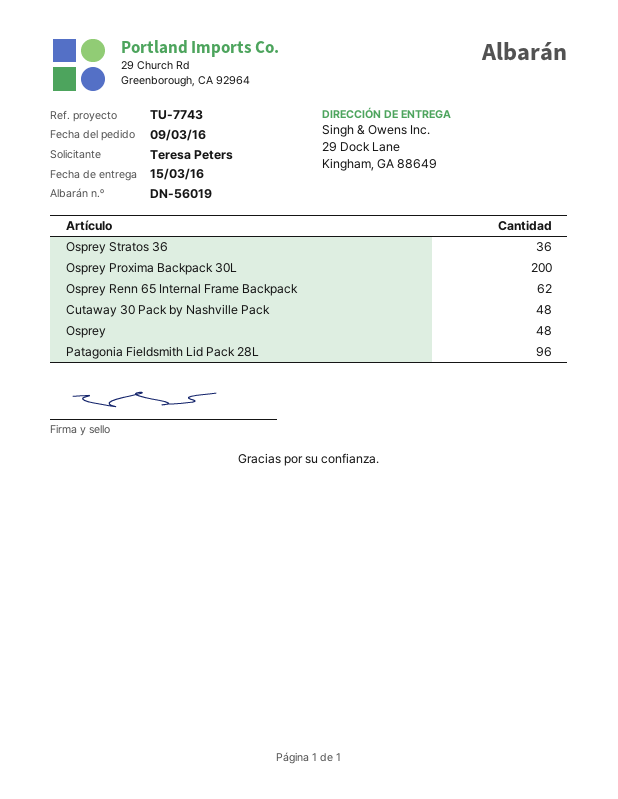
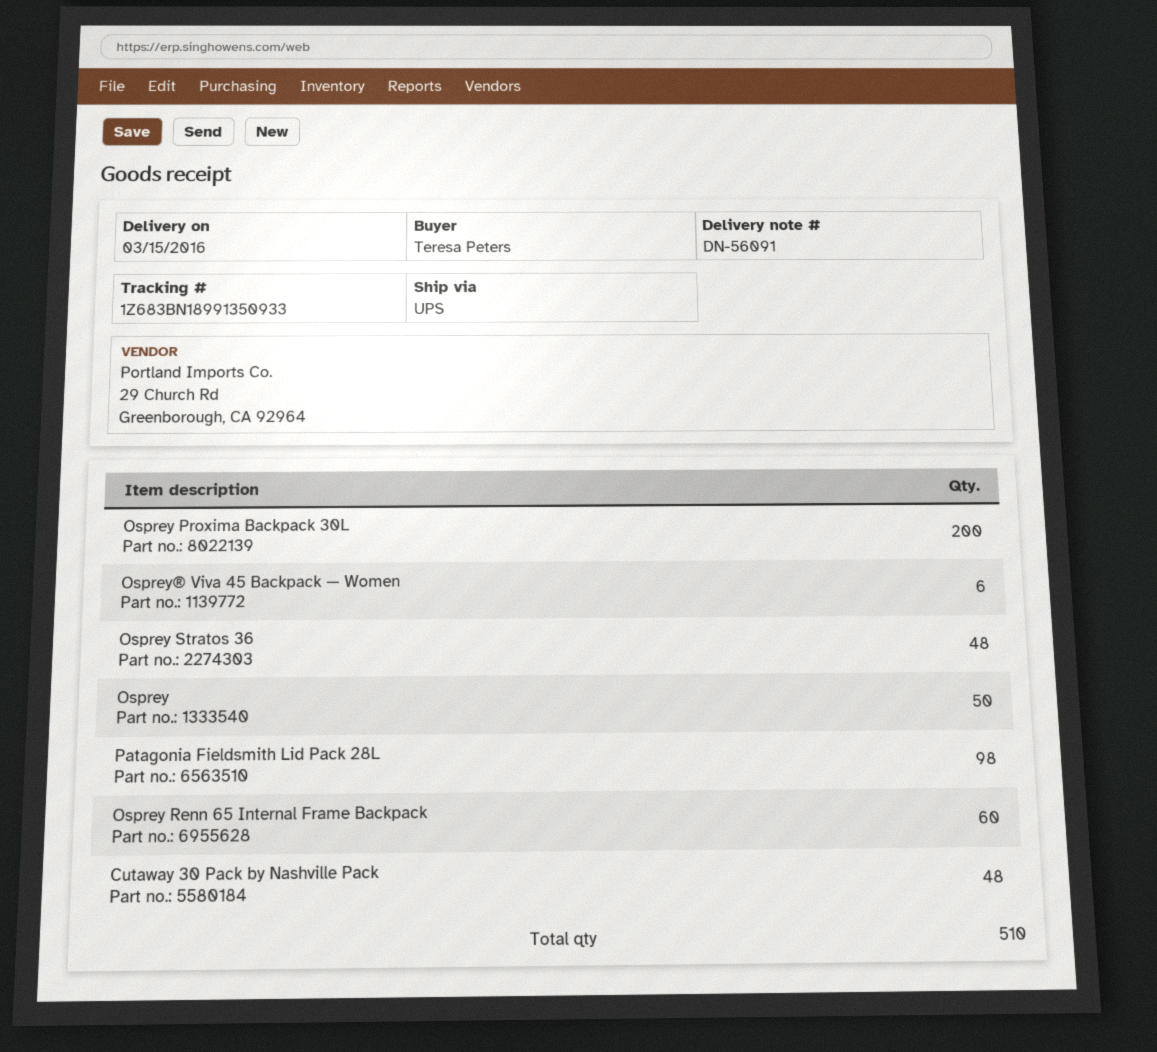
delivery note number: DN-56019 -> DN-56091
Osprey Stratos 36: 36 -> 48
Osprey Renn 65 Internal Frame Backpack: 62 -> 60
Osprey: 48 -> 50
Patagonia Fieldsmith Lid Pack 28L: 96 -> 98
Osprey® Viva 45 Backpack — Women: none -> 6

